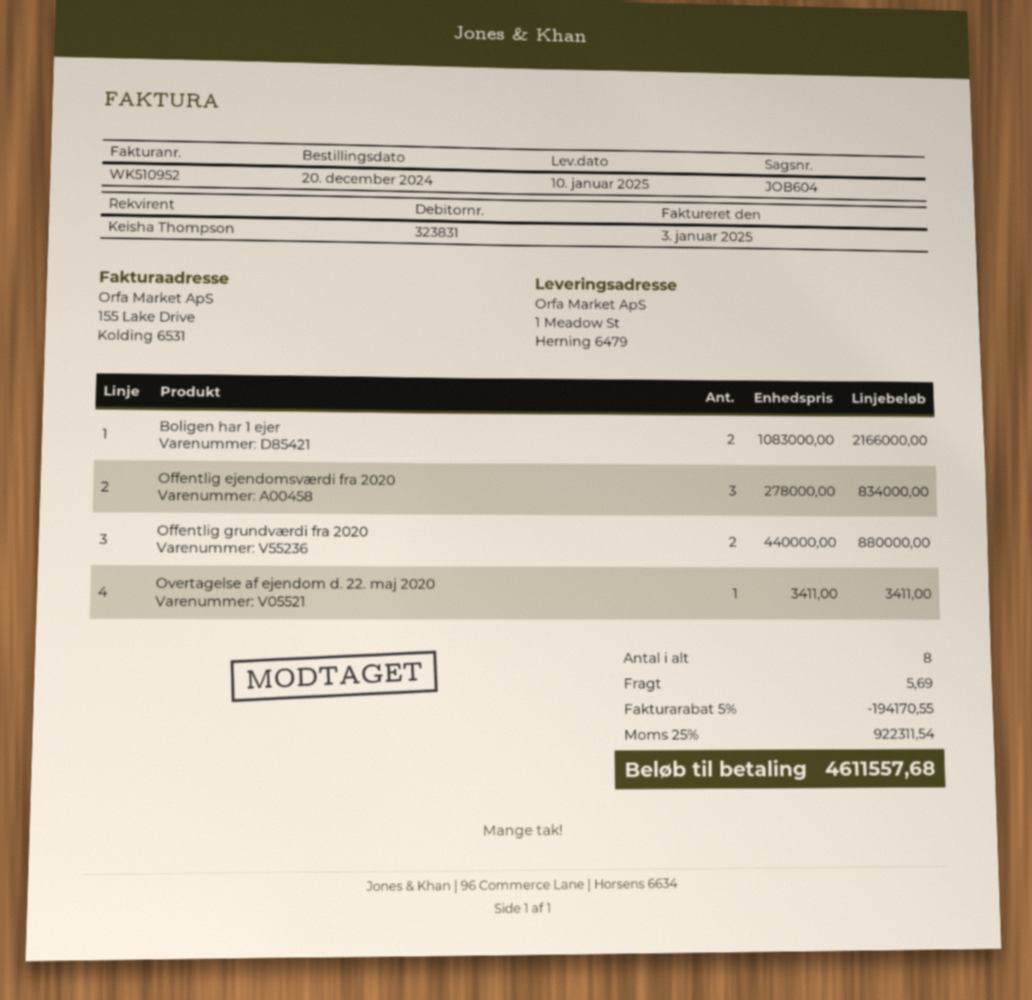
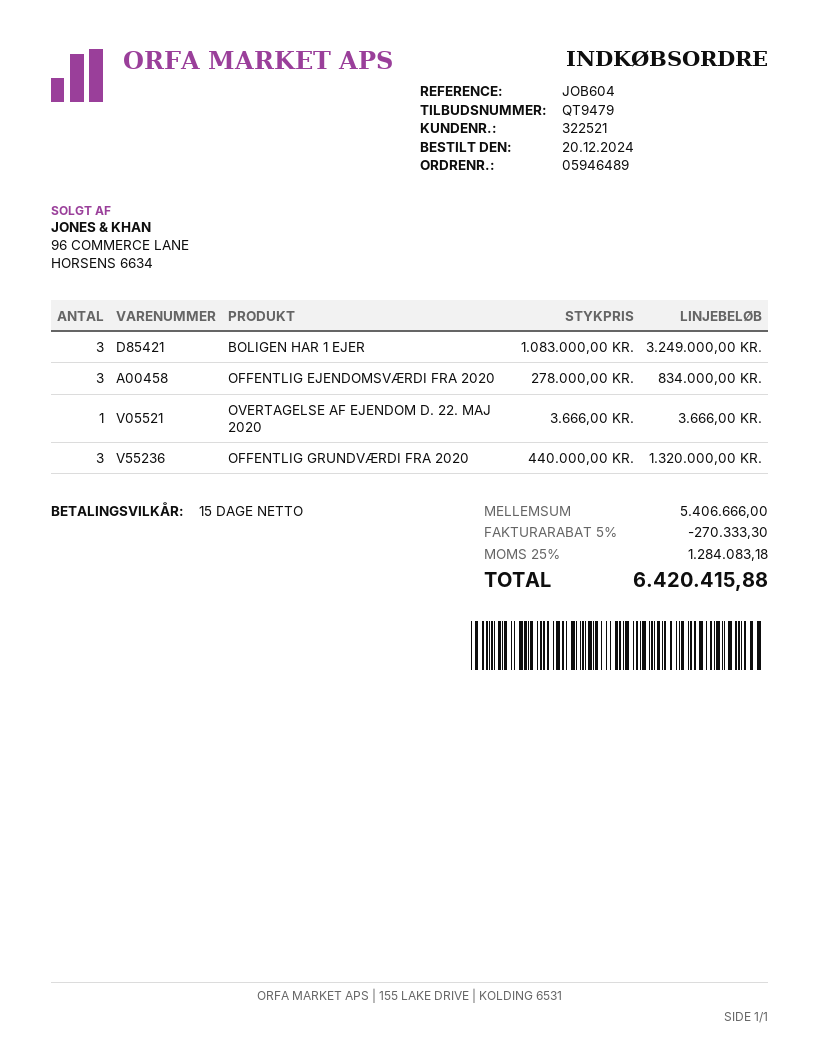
customer number: 323831 -> 322521
Boligen har 1 ejer: 2 x 1083000.00 = 2166000.00 -> 3 x 1083000.00 = 3249000.00
Offentlig grundværdi fra 2020: 2 x 440000.00 = 880000.00 -> 3 x 440000.00 = 1320000.00
Overtagelse af ejendom d. 22. maj 2020: 1 x 3411.00 = 3411.00 -> 1 x 3666.00 = 3666.00
discount: 5% = 194170.55 -> 5% = 270333.30
shipping: 5.69 -> none
tax: 25% = 922311.54 -> 25% = 1284083.18
total: 4611557.68 -> 6420415.88

